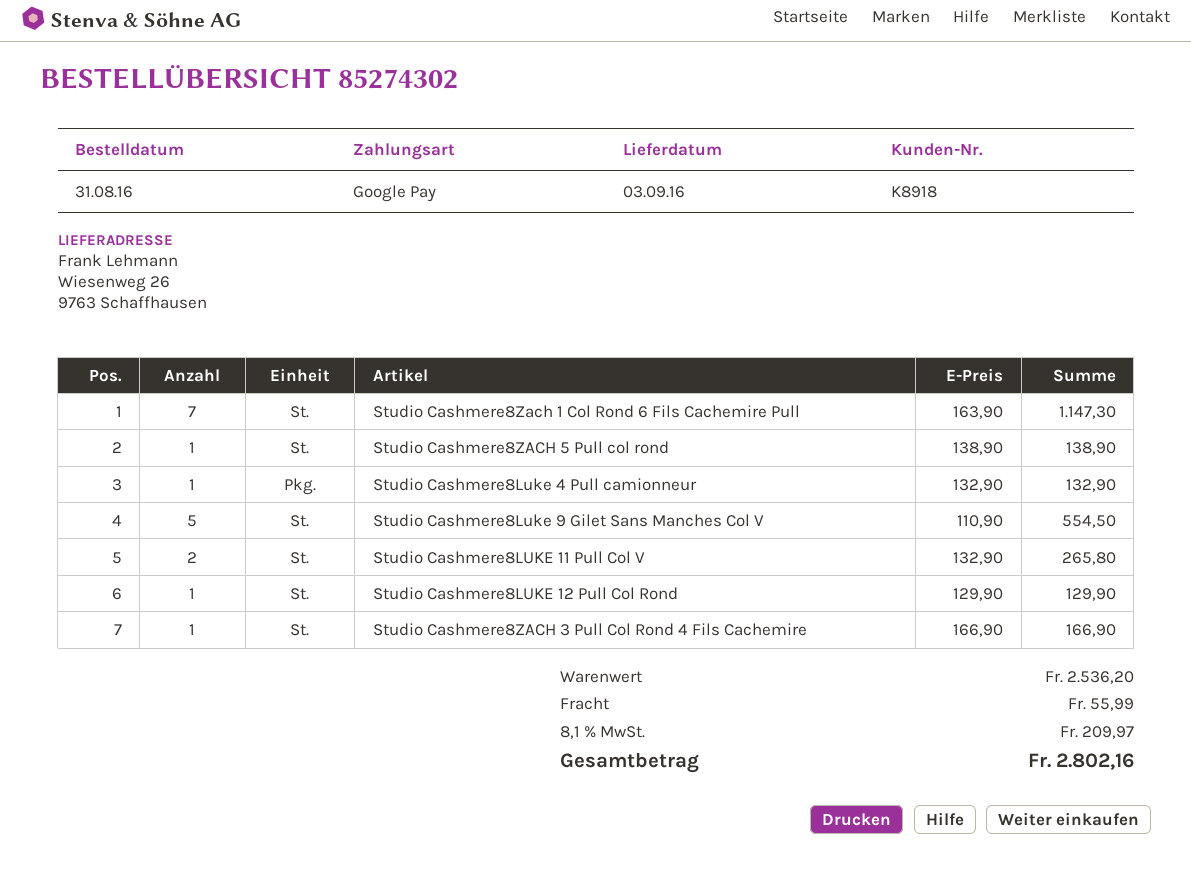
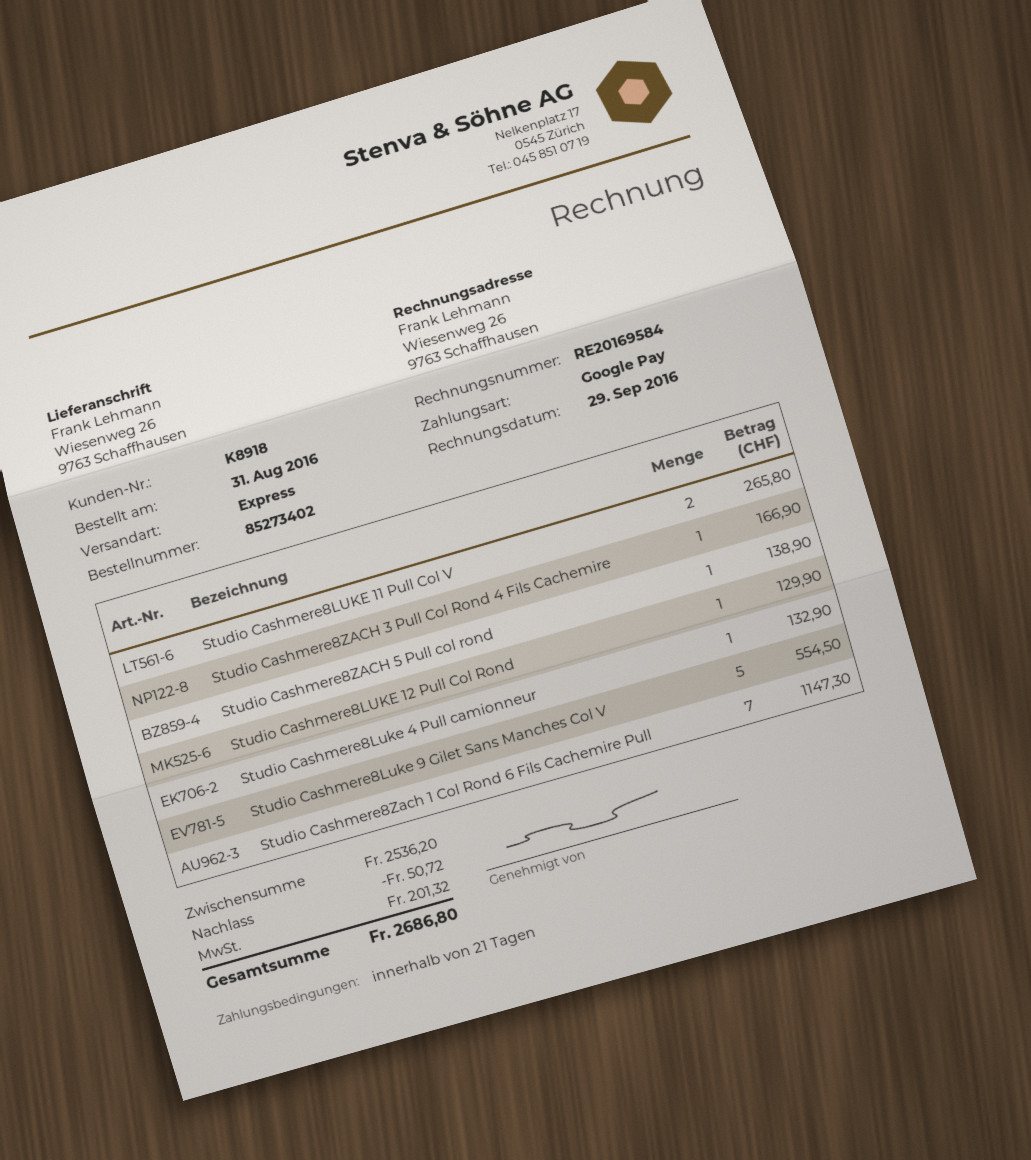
order number: 85274302 -> 85273402
discount: none -> 50.72
shipping: 55.99 -> none
tax: 209.97 -> 201.32
total: 2802.16 -> 2686.80

